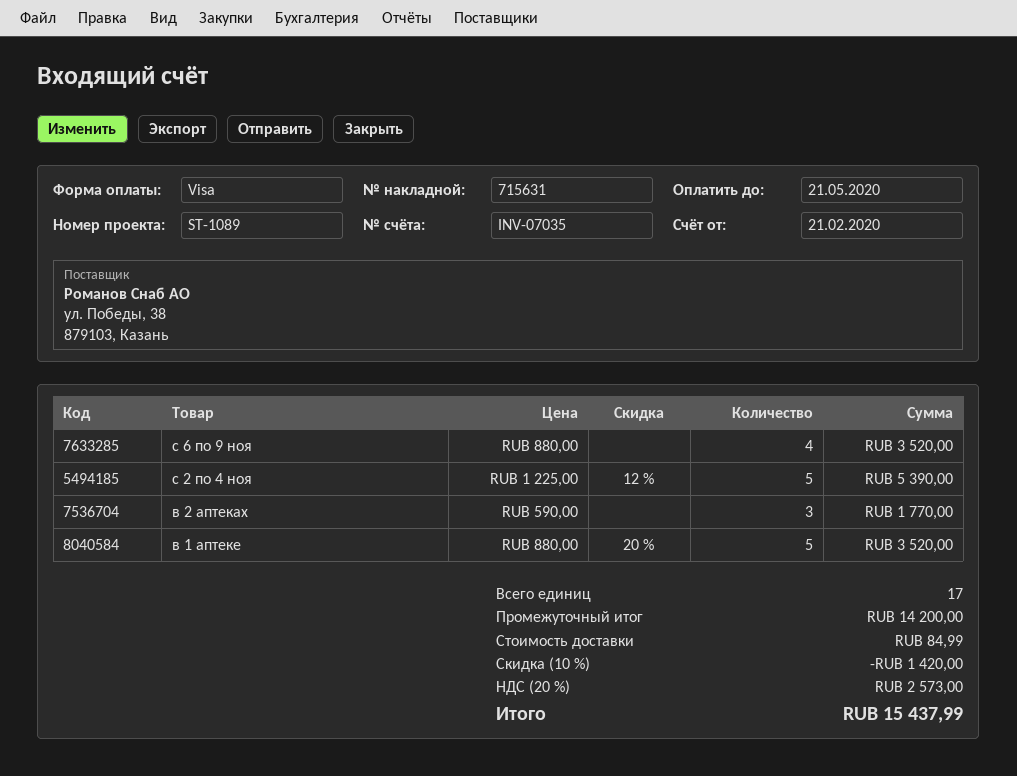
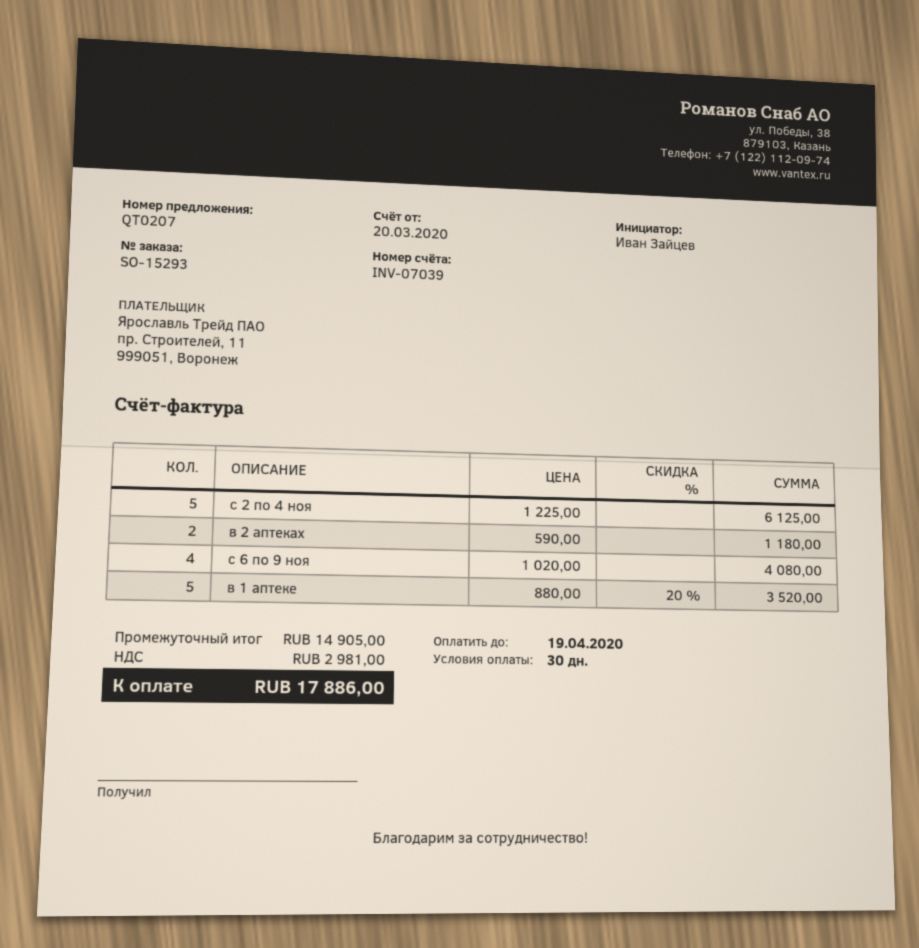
invoice number: INV-07035 -> INV-07039
invoice date: 2020-02-21 -> 2020-03-20
due date: 2020-05-21 -> 2020-04-19
с 6 по 9 ноя: 4 x 880.00 = 3520.00 -> 4 x 1020.00 = 4080.00
с 2 по 4 ноя: 5 x 1225.00 - 12% = 5390.00 -> 5 x 1225.00 = 6125.00
в 2 аптеках: 3 x 590.00 = 1770.00 -> 2 x 590.00 = 1180.00
subtotal: 14200.00 -> 14905.00
discount: 10% = 1420.00 -> none
shipping: 84.99 -> none
tax: 2573.00 -> 2981.00
total: 15437.99 -> 17886.00

